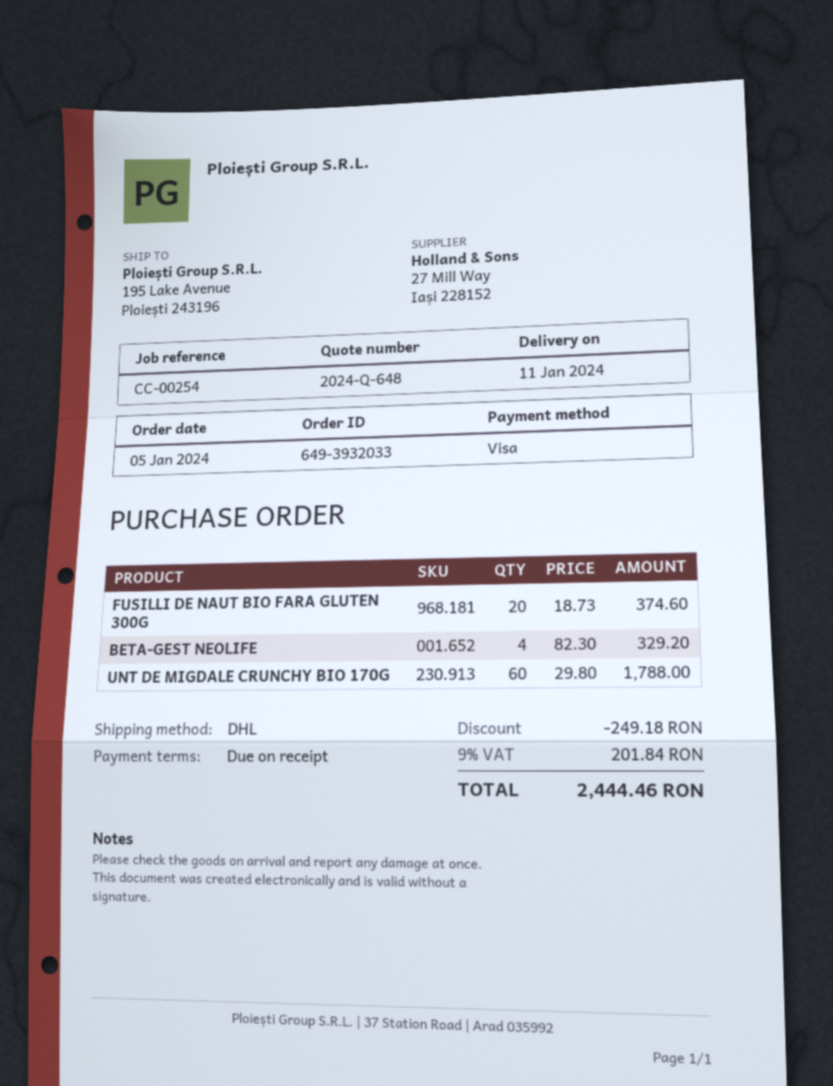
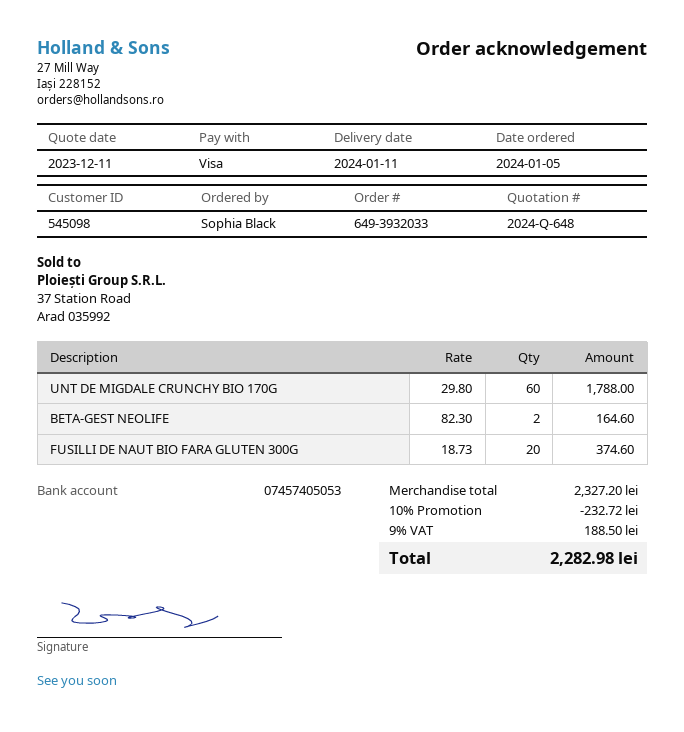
BETA-GEST NEOLIFE: 4 x 82.30 = 329.20 -> 2 x 82.30 = 164.60
discount: 249.18 -> 232.72
tax: 9% = 201.84 -> 9% = 188.50
total: 2444.46 -> 2282.98

